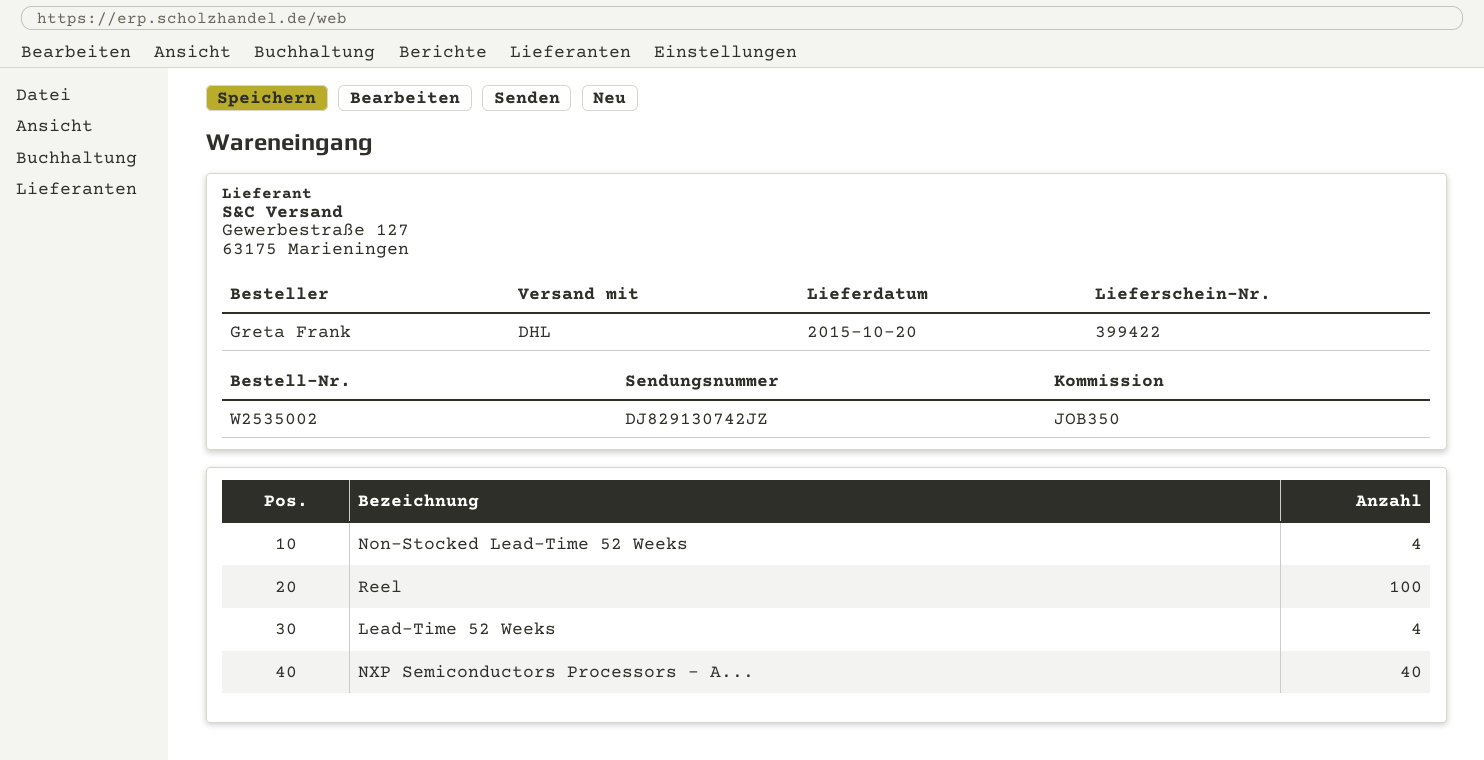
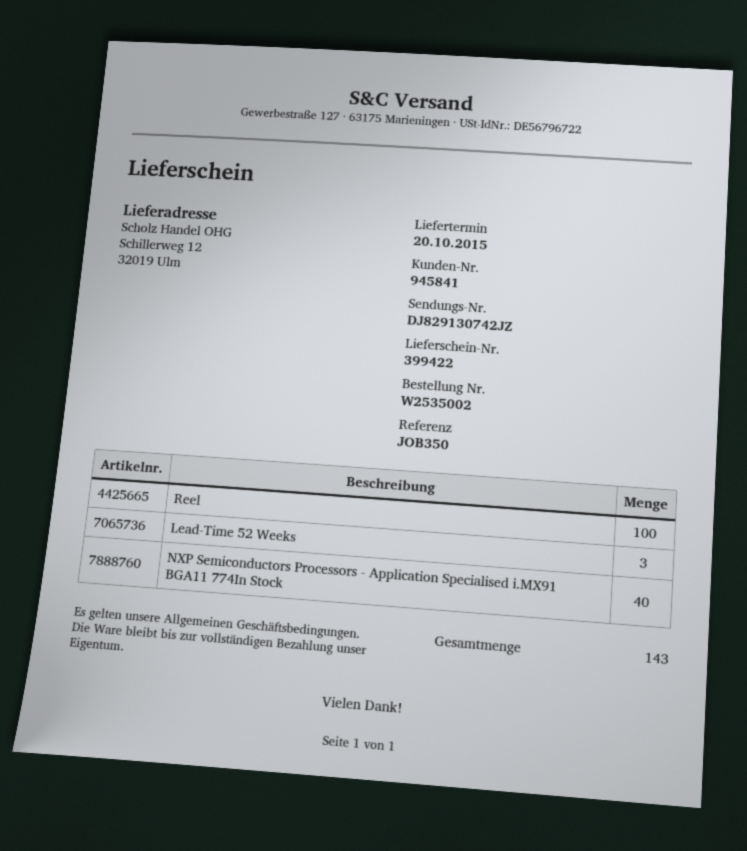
Non-Stocked Lead-Time 52 Weeks: 4 -> none
Lead-Time 52 Weeks: 4 -> 3

